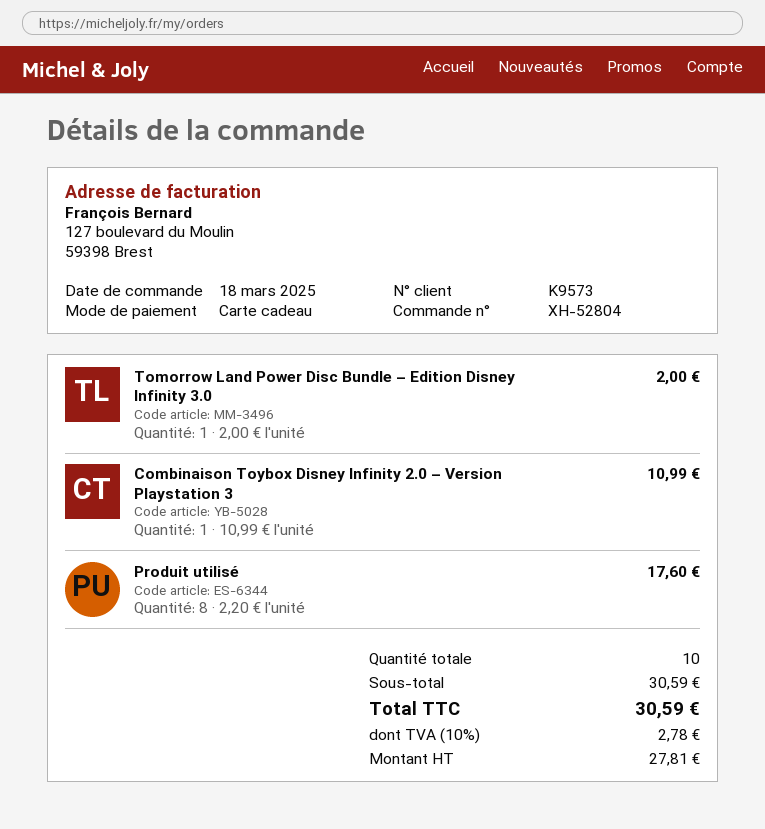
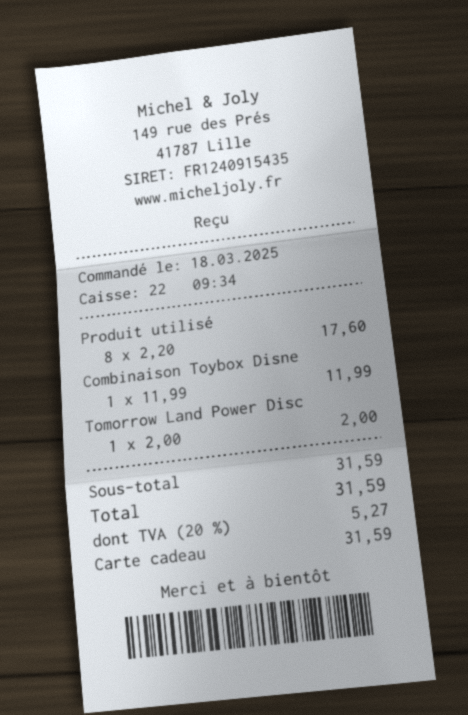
Combinaison Toybox Disney Infinity 2.0 – Version Playstation 3: 1 x 10.99 = 10.99 -> 1 x 11.99 = 11.99
subtotal: 30.59 -> 31.59
tax: 10% = 2.78 -> 20% = 5.27
total: 30.59 -> 31.59

